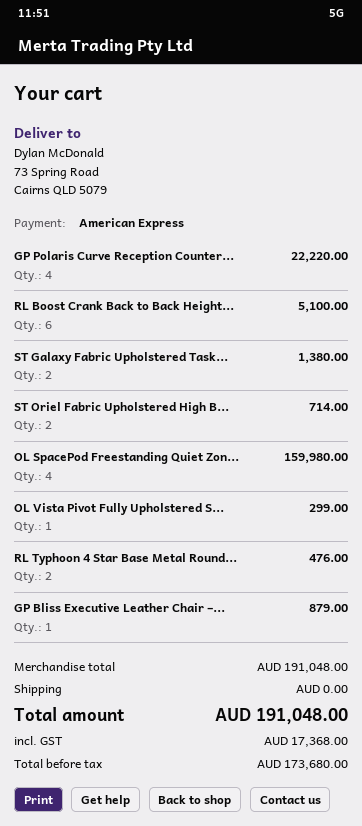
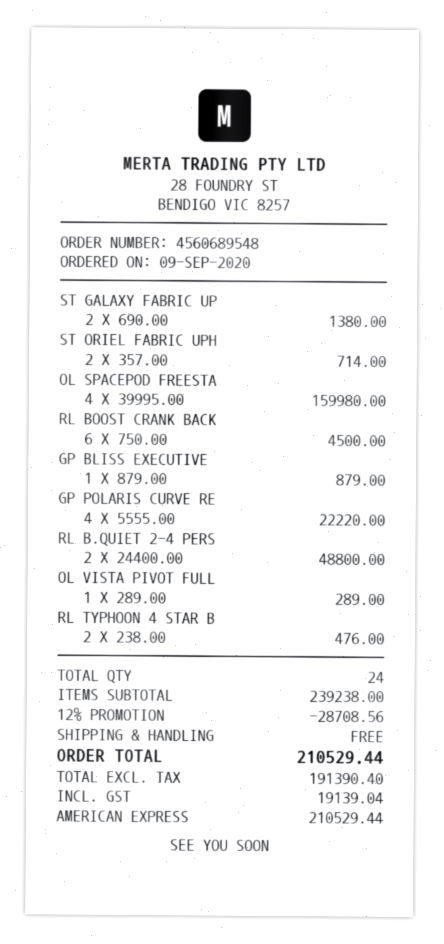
RL Boost Crank Back to Back Height...: 6 for 5100.00 -> 6 for 4500.00
OL Vista Pivot Fully Upholstered S...: 1 for 299.00 -> 1 for 289.00
RL B.QUIET 2-4 PERS: none -> 2 for 48800.00
subtotal: 191048.00 -> 239238.00
discount: none -> 12% = 28708.56
net: 173680.00 -> 191390.40
tax: 17368.00 -> 19139.04
total: 191048.00 -> 210529.44

